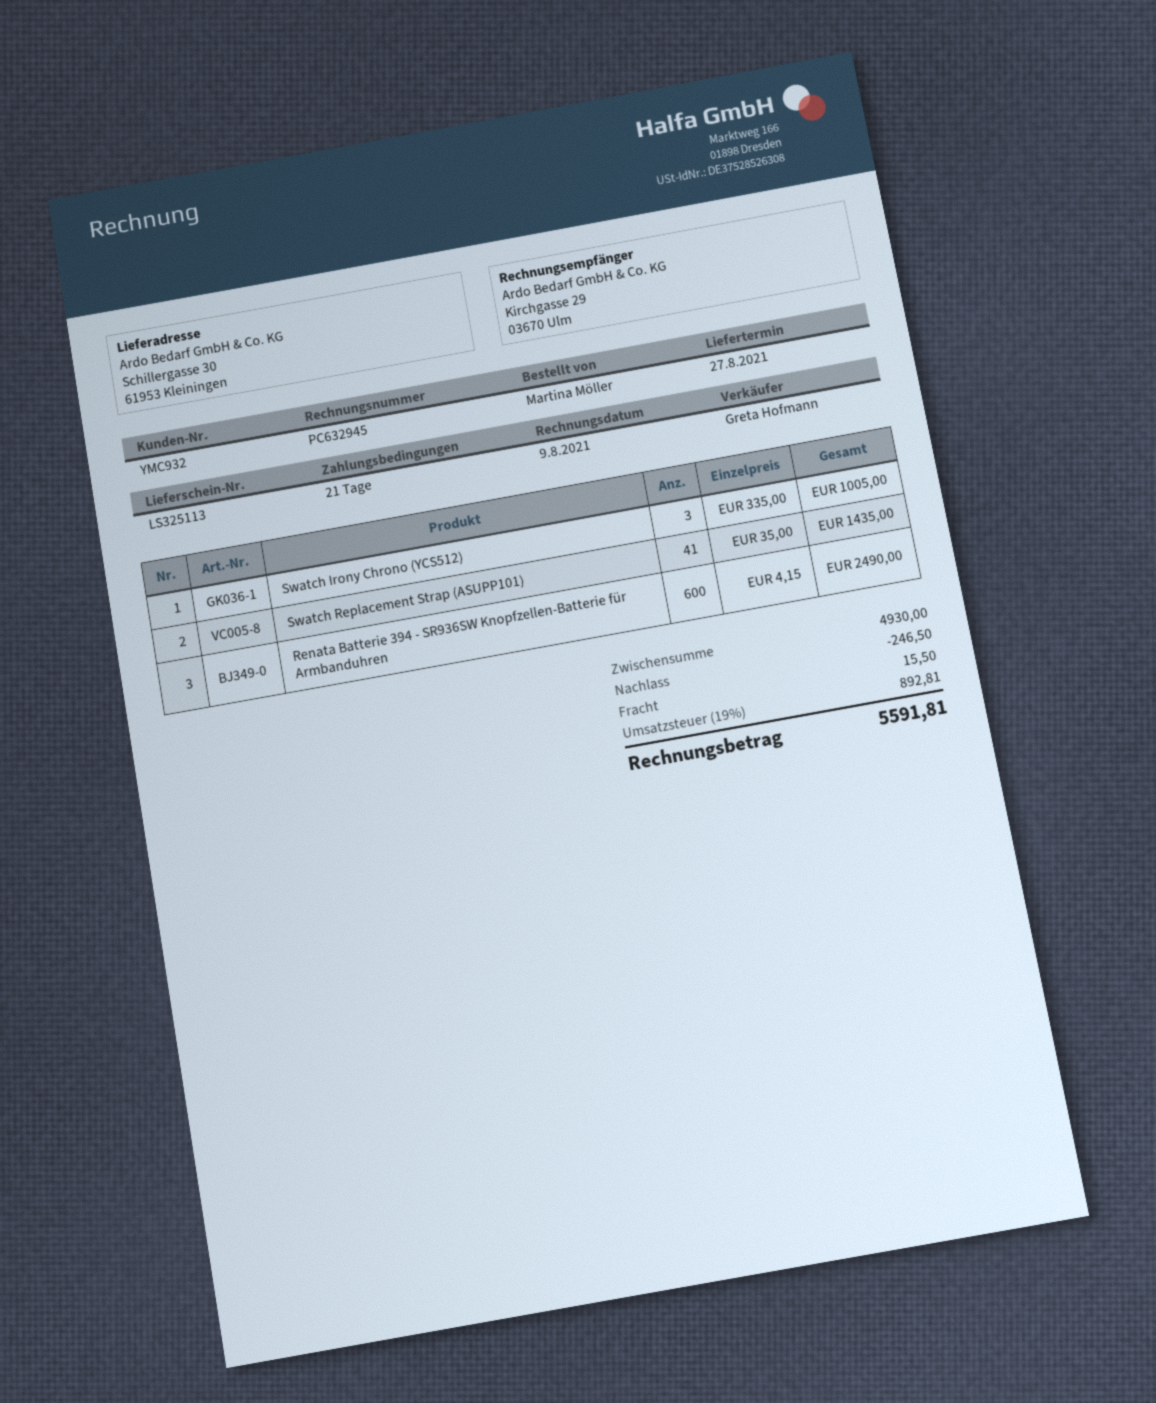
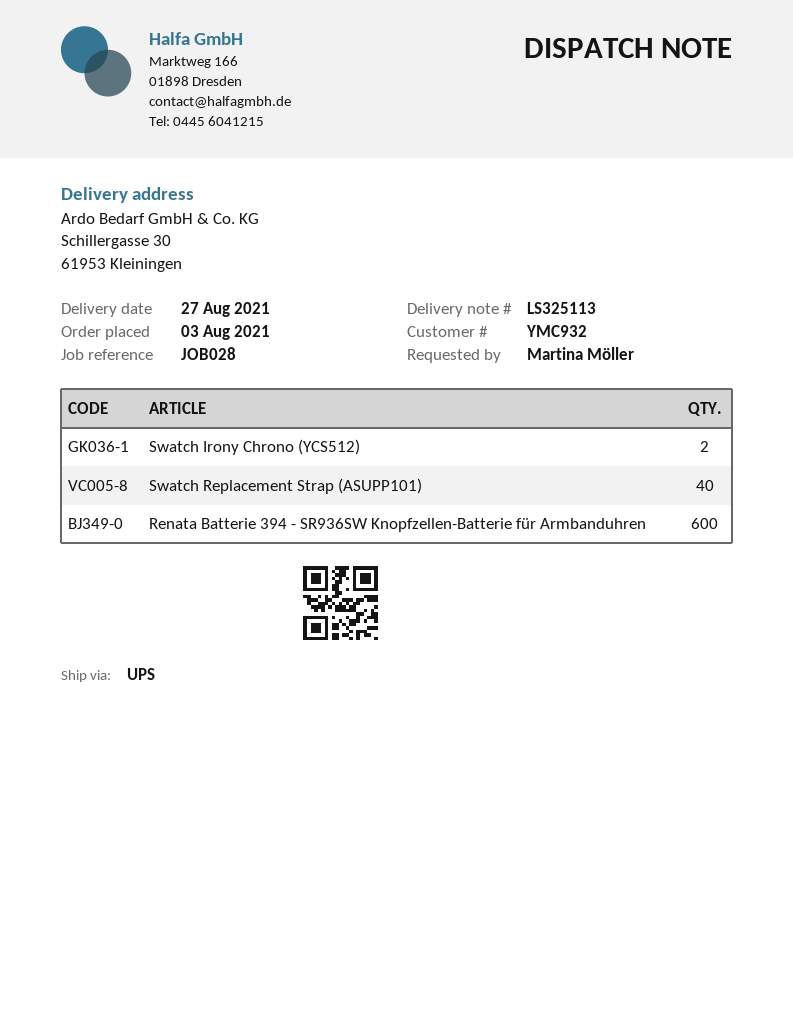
Swatch Irony Chrono (YCS512): 3 -> 2
Swatch Replacement Strap (ASUPP101): 41 -> 40

